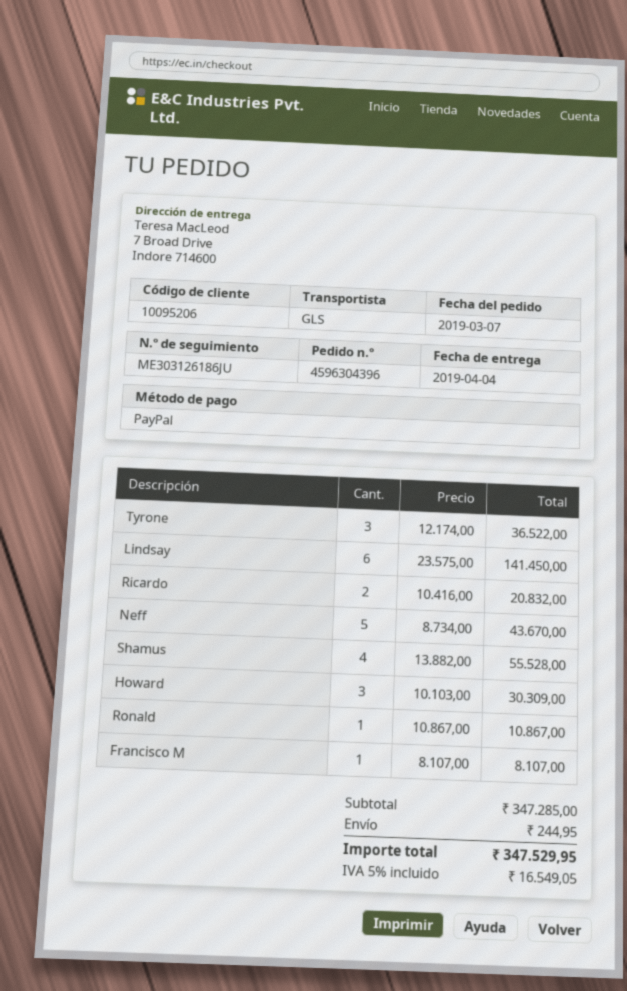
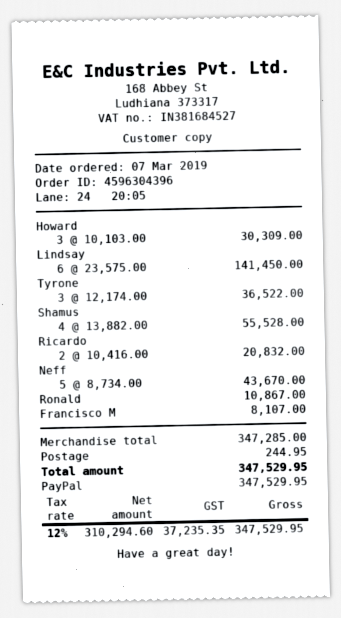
tax: 5% = 16549.05 -> 12% = 37235.35

